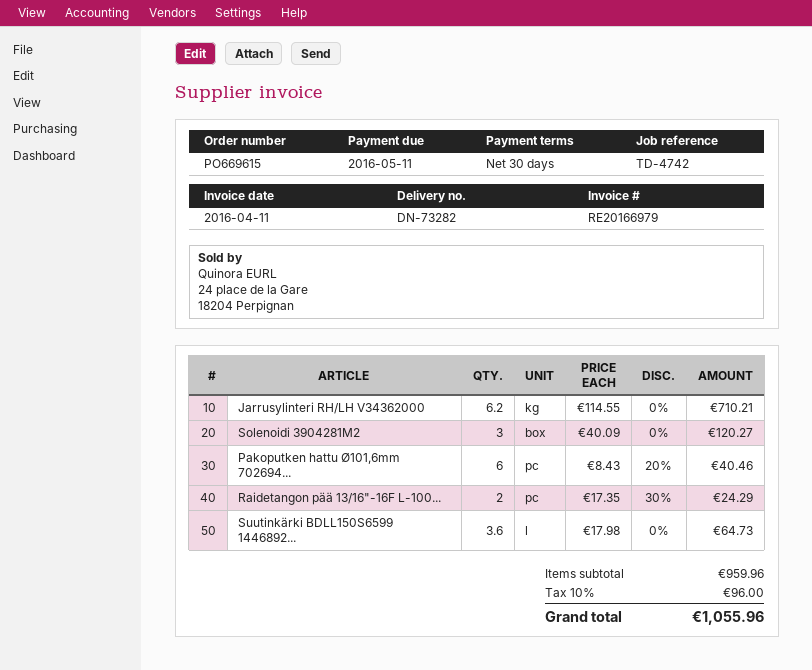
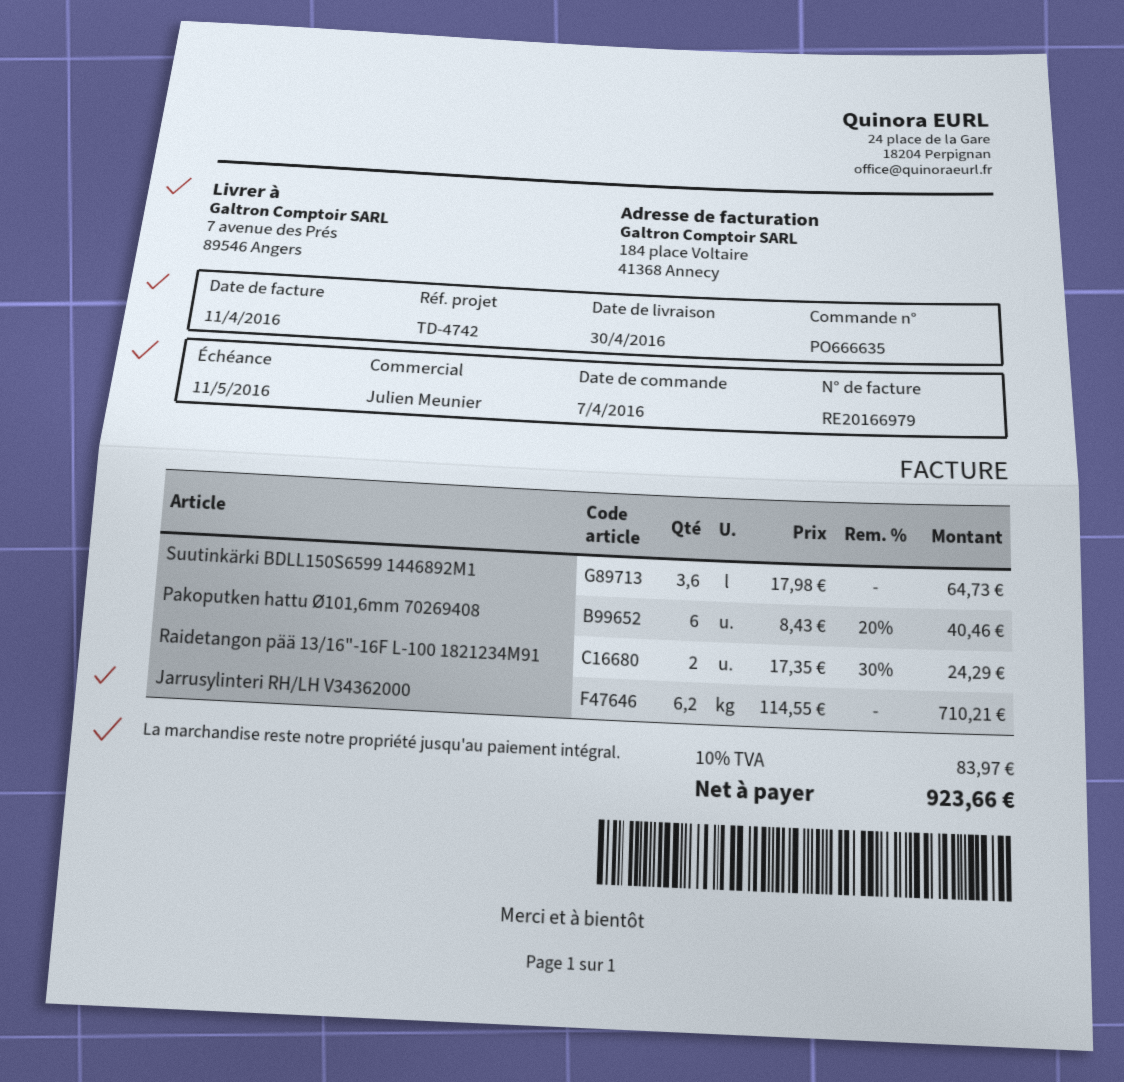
order number: PO669615 -> PO666635
Solenoidi 3904281M2: 3 x 40.09 = 120.27 -> none
tax: 10% = 96.00 -> 10% = 83.97
total: 1055.96 -> 923.66

